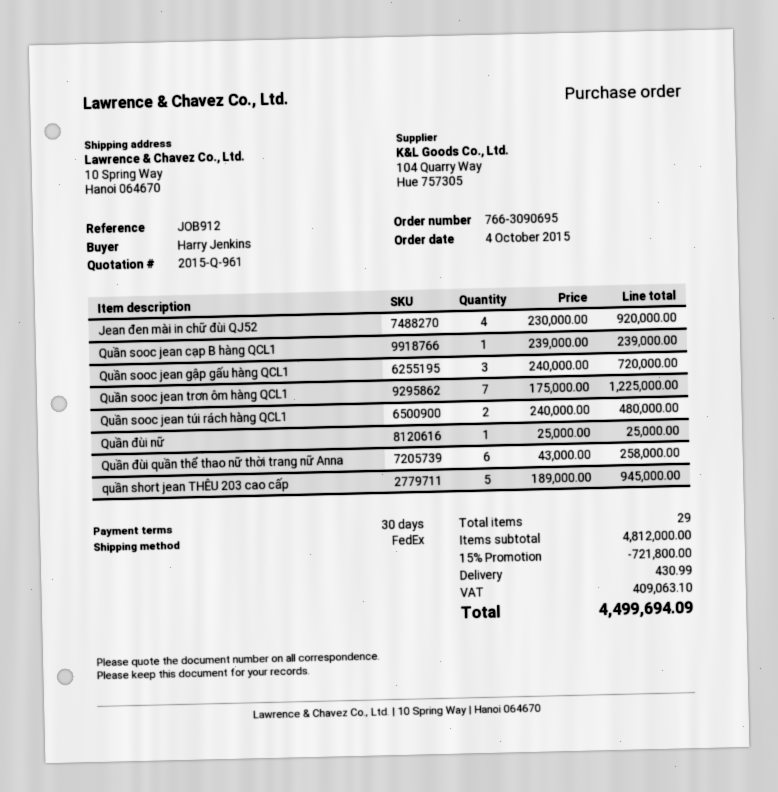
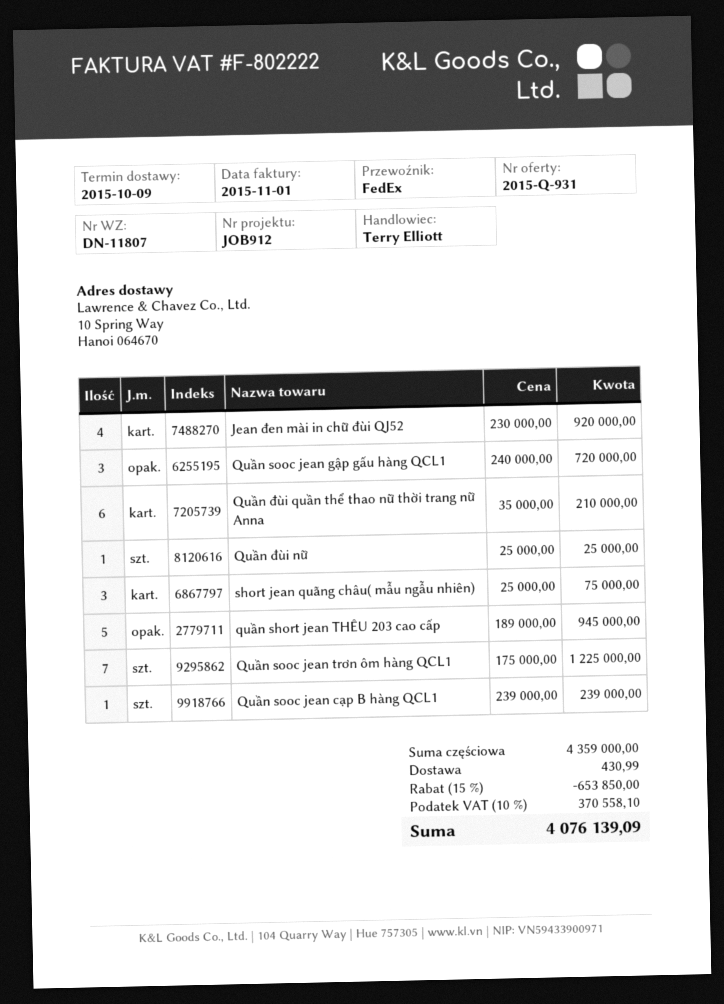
quote number: 2015-Q-961 -> 2015-Q-931
Quần sooc jean túi rách hàng QCL1: 2 x 240000.00 = 480000.00 -> none
Quần đùi quần thể thao nữ thời trang nữ Anna: 6 x 43000.00 = 258000.00 -> 6 x 35000.00 = 210000.00
short jean quãng châu( mẫu ngẫu nhiên): none -> 3 x 25000.00 = 75000.00
subtotal: 4812000.00 -> 4359000.00
discount: 15% = 721800.00 -> 15% = 653850.00
tax: 409063.10 -> 370558.10
total: 4499694.09 -> 4076139.09

